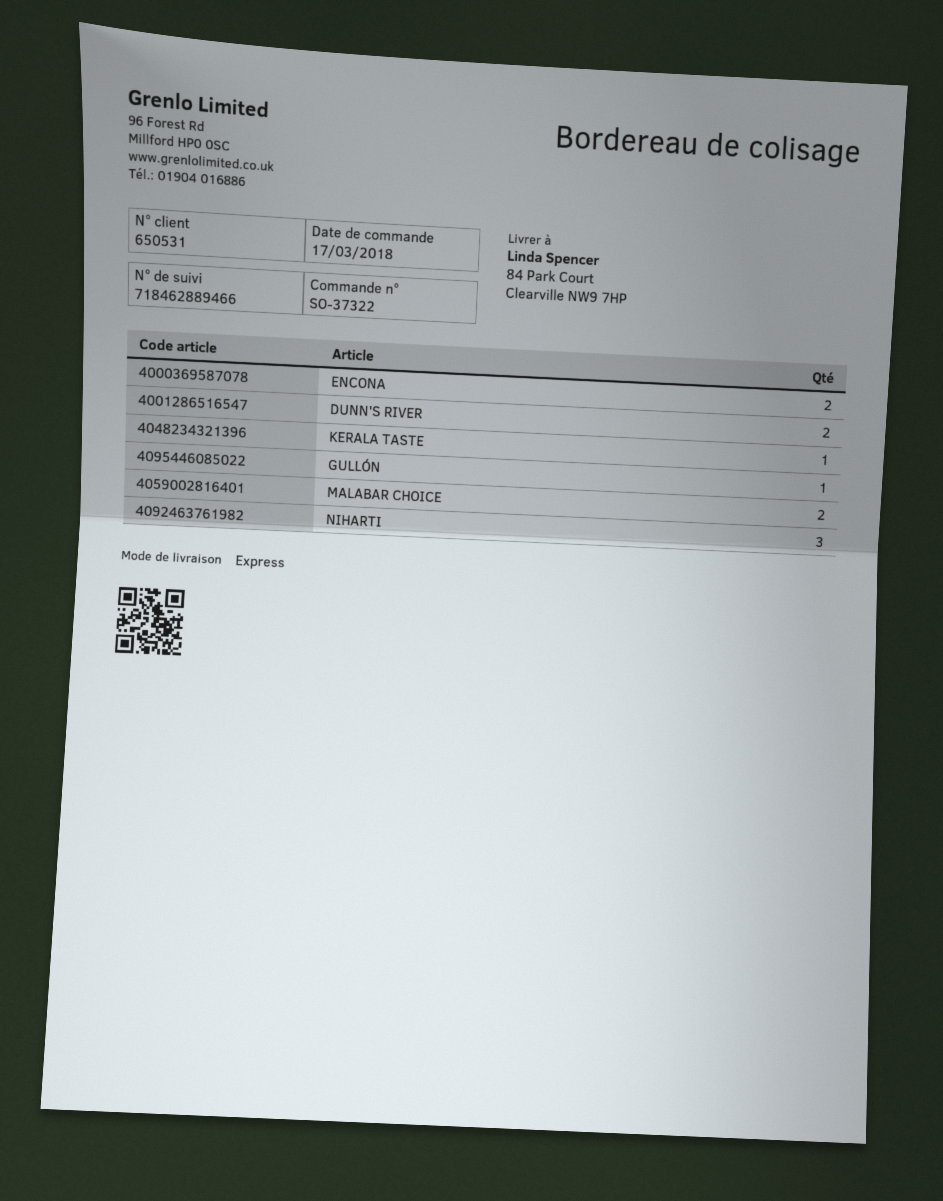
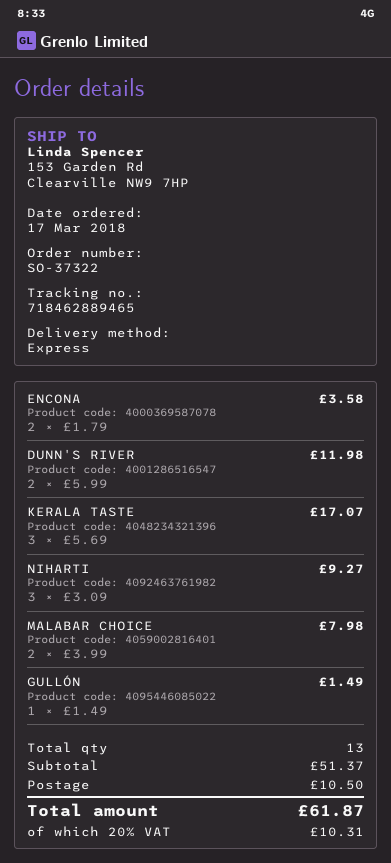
tracking number: 718462889466 -> 718462889465
ship to: 84 Park Court, Clearville NW9 7HP -> 153 Garden Rd, Clearville NW9 7HP
KERALA TASTE: 1 -> 3

